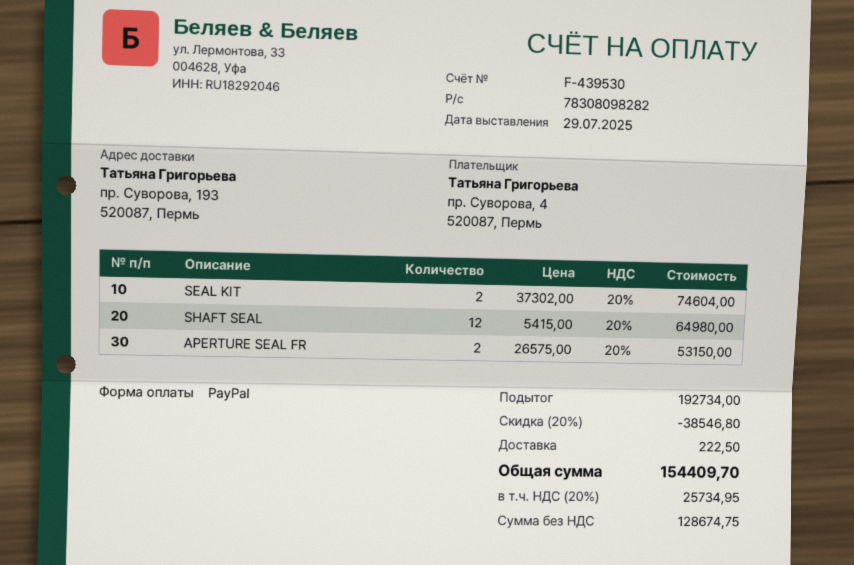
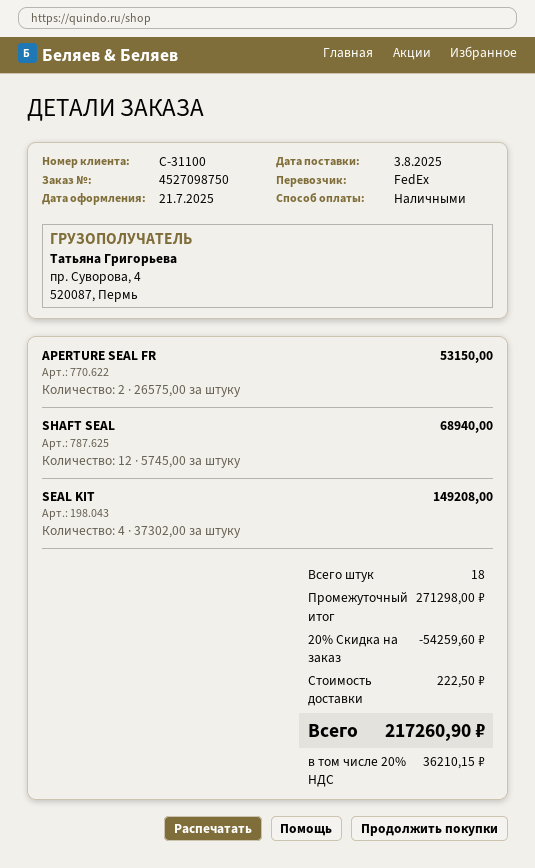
payment method: PayPal -> cash
ship to: пр. Суворова, 193, 520087, Пермь -> пр. Суворова, 4, 520087, Пермь
SEAL KIT: 2 x 37302.00 = 74604.00 -> 4 x 37302.00 = 149208.00
SHAFT SEAL: 12 x 5415.00 = 64980.00 -> 12 x 5745.00 = 68940.00
subtotal: 192734.00 -> 271298.00
discount: 20% = 38546.80 -> 20% = 54259.60
tax: 20% = 25734.95 -> 20% = 36210.15
total: 154409.70 -> 217260.90

